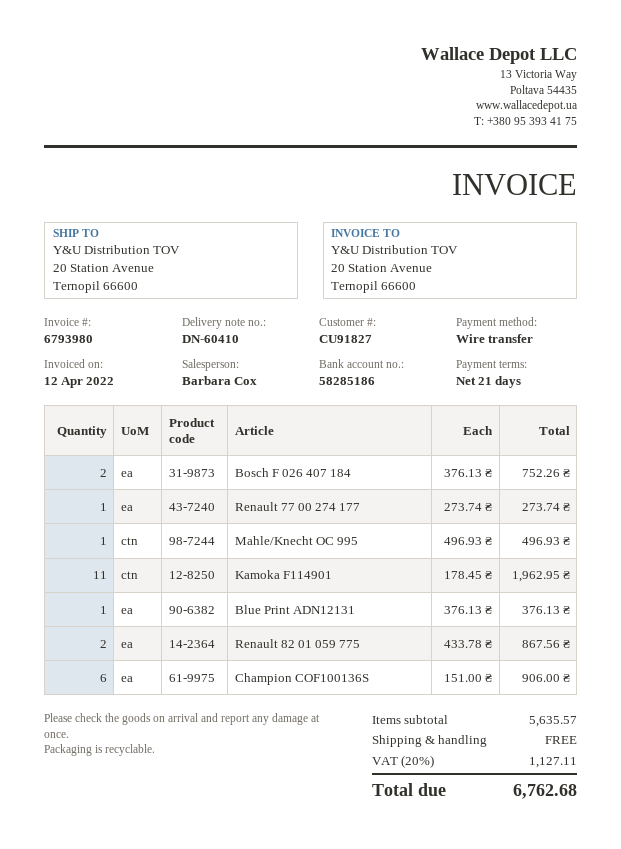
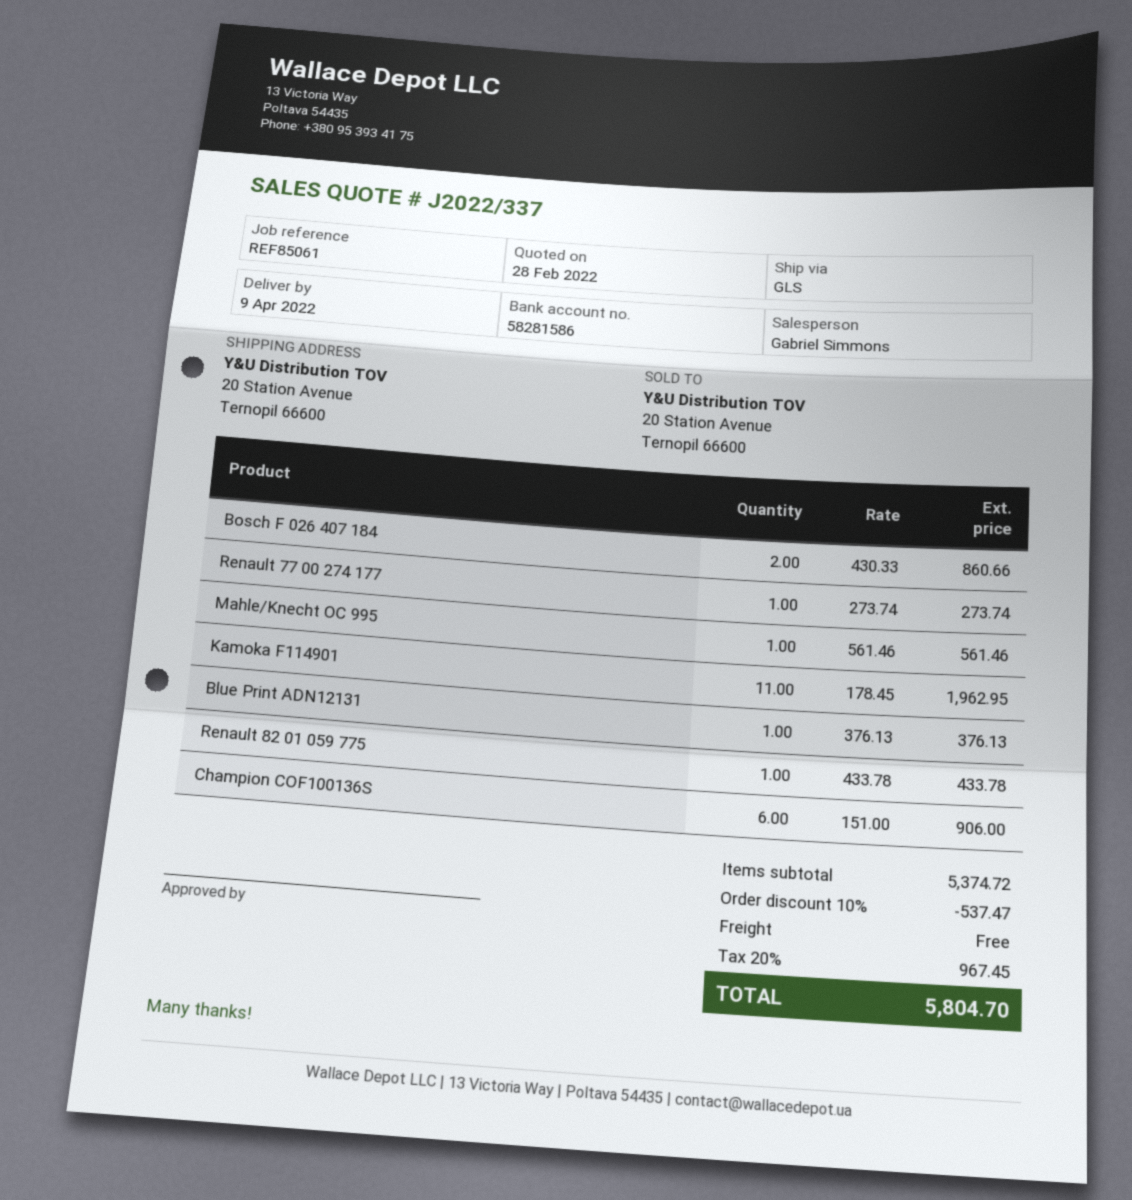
sales rep: Barbara Cox -> Gabriel Simmons
bank account: 58285186 -> 58281586
Bosch F 026 407 184: 2 x 376.13 = 752.26 -> 2 x 430.33 = 860.66
Mahle/Knecht OC 995: 1 x 496.93 = 496.93 -> 1 x 561.46 = 561.46
Renault 82 01 059 775: 2 x 433.78 = 867.56 -> 1 x 433.78 = 433.78
subtotal: 5635.57 -> 5374.72
discount: none -> 10% = 537.47
tax: 20% = 1127.11 -> 20% = 967.45
total: 6762.68 -> 5804.70

